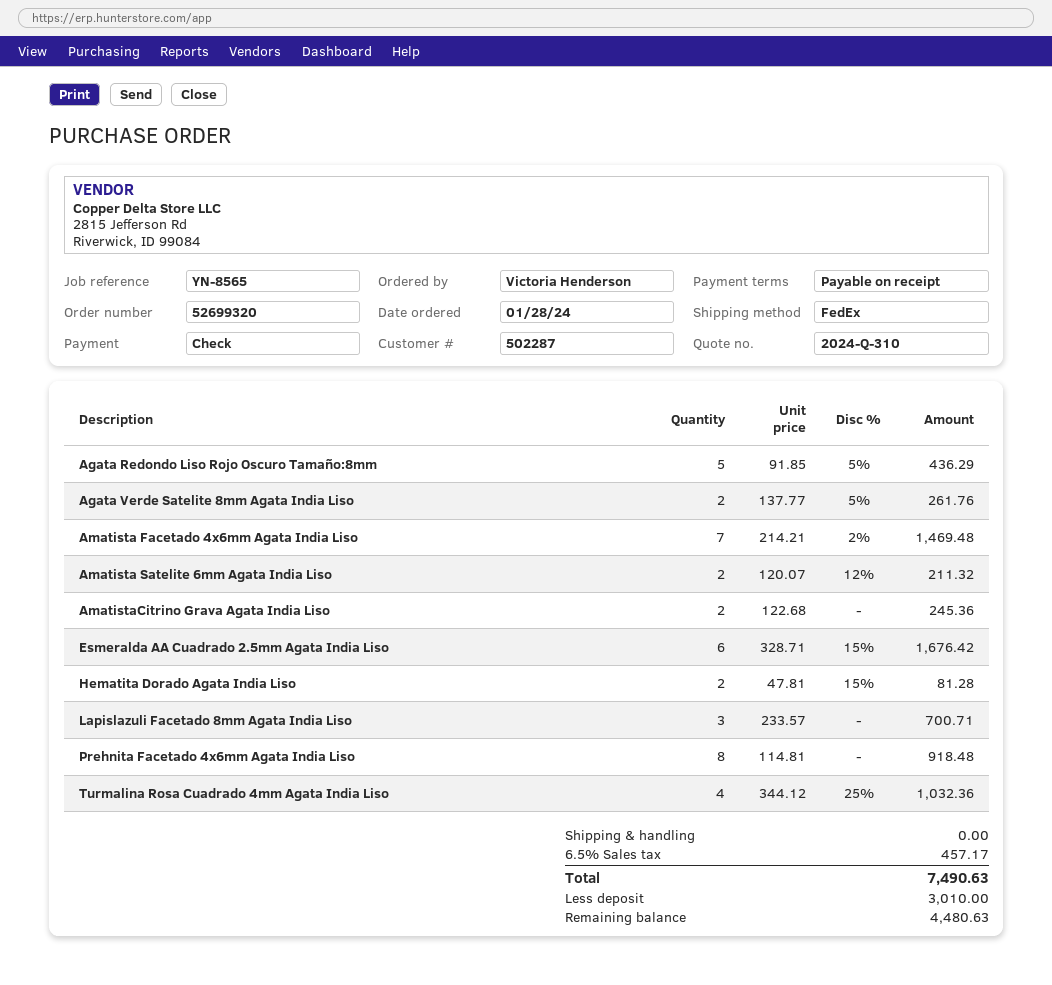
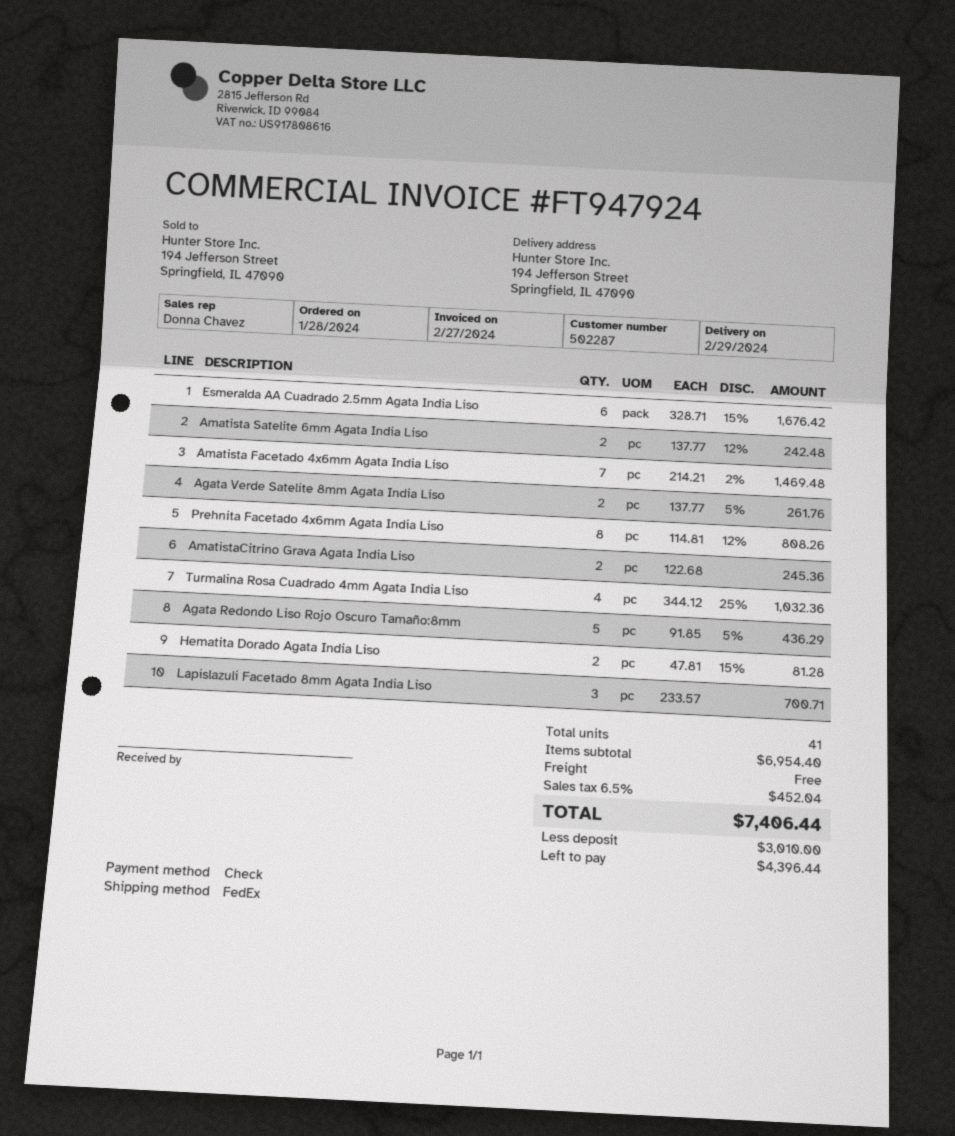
Amatista Satelite 6mm Agata India Liso: 2 x 120.07 - 12% = 211.32 -> 2 x 137.77 - 12% = 242.48
Prehnita Facetado 4x6mm Agata India Liso: 8 x 114.81 = 918.48 -> 8 x 114.81 - 12% = 808.26
tax: 6.5% = 457.17 -> 6.5% = 452.04
total: 7490.63 -> 7406.44
balance: 4480.63 -> 4396.44

